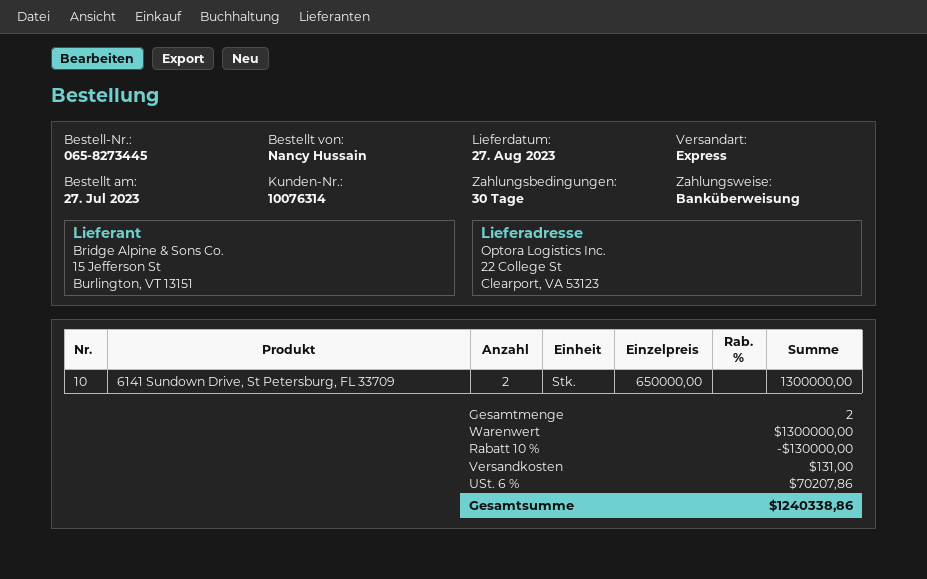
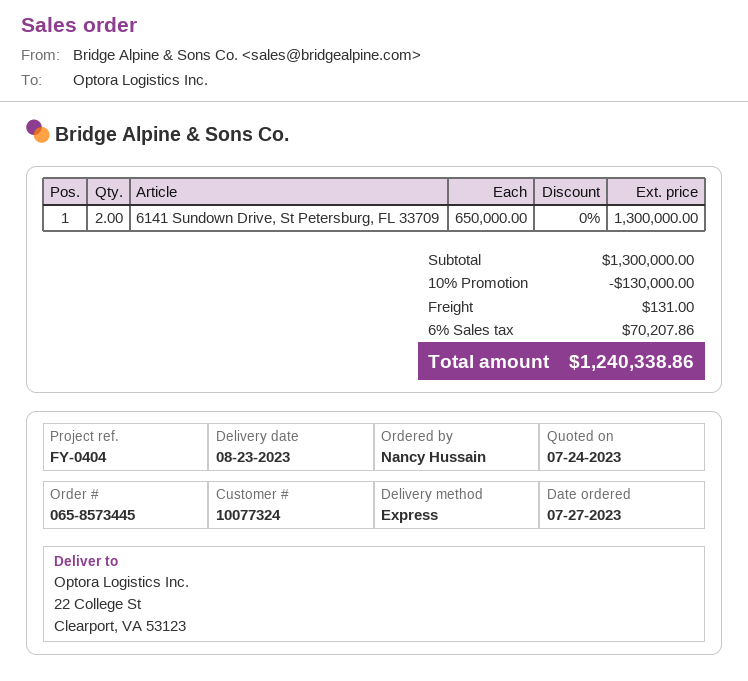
order number: 065-8273445 -> 065-8573445
delivery date: 2023-08-27 -> 2023-08-23
customer number: 10076314 -> 10077324

